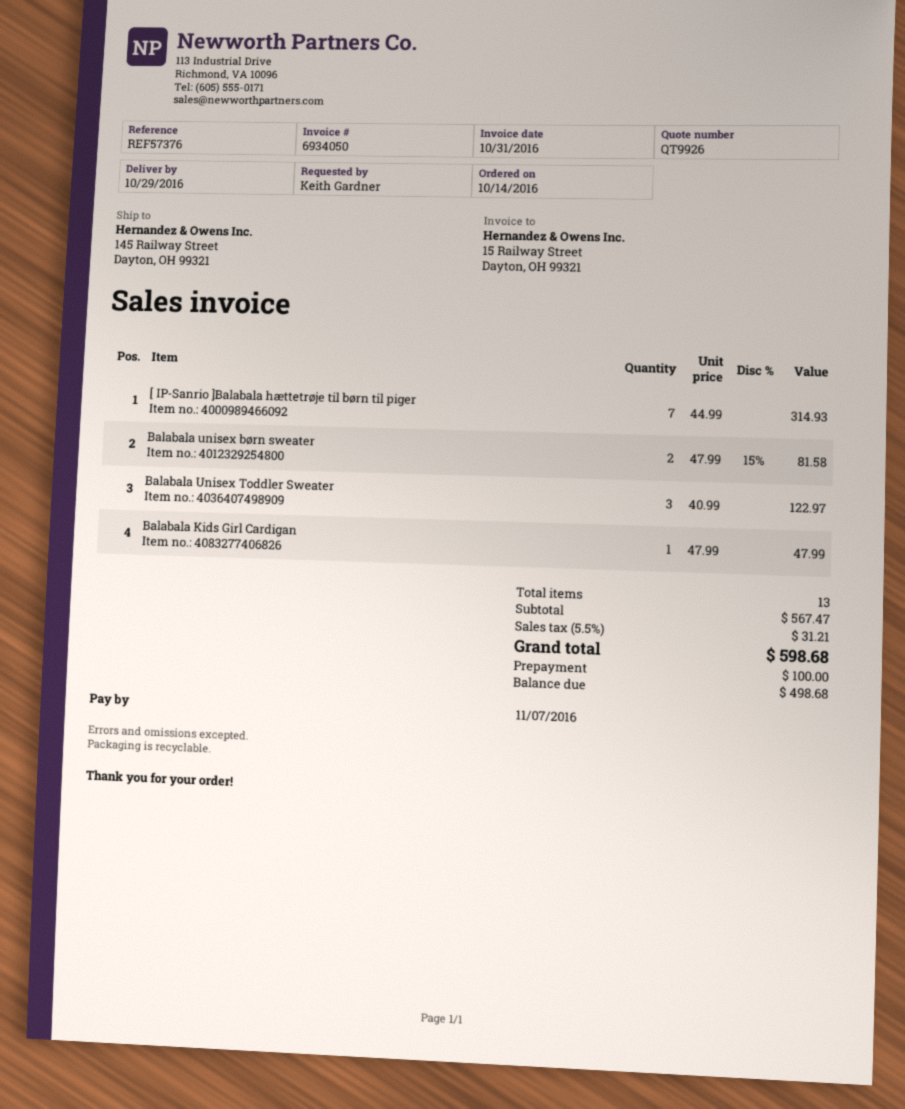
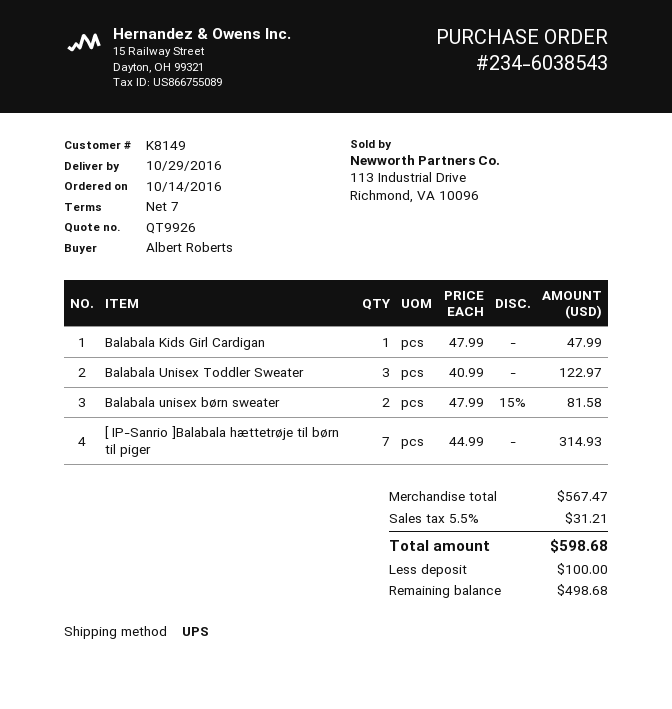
ordered by: Keith Gardner -> Albert Roberts

